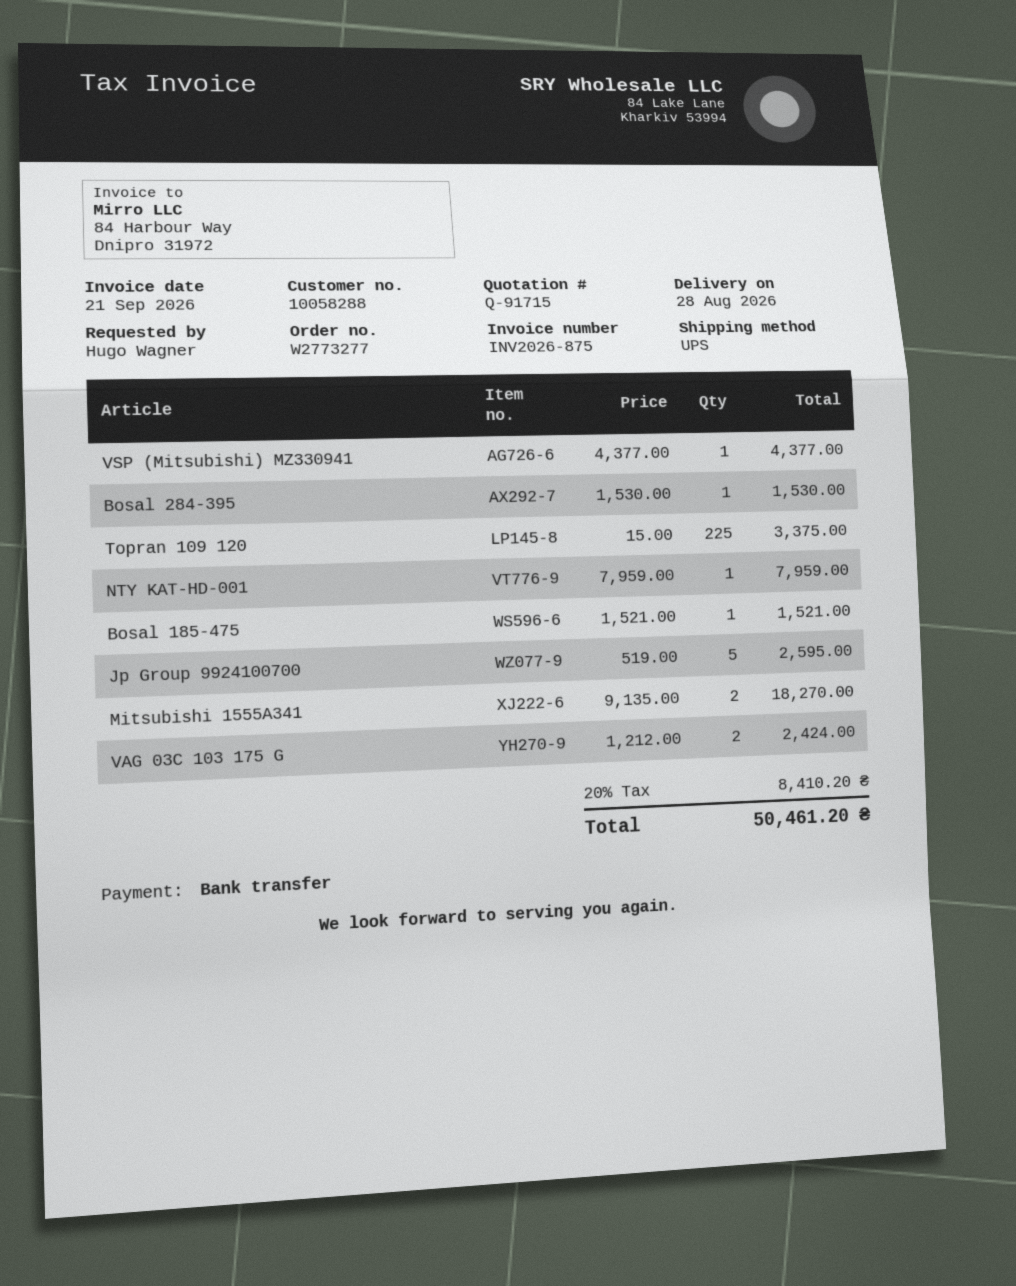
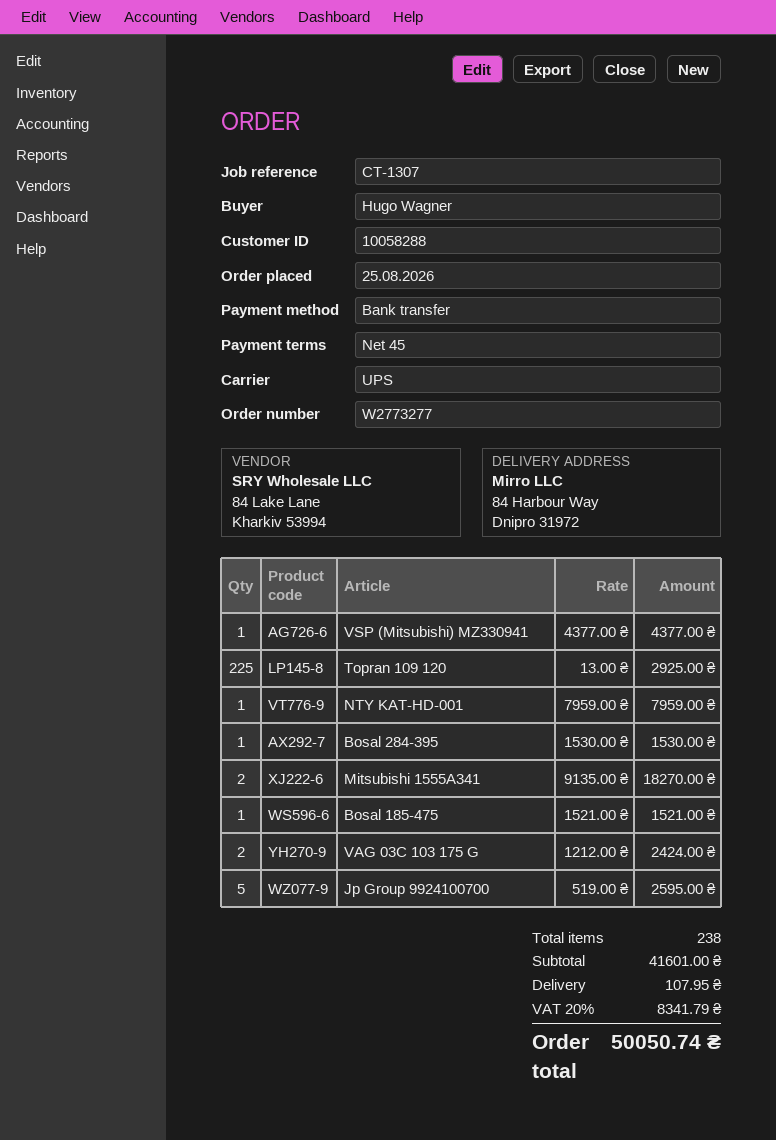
Topran 109 120: 225 x 15.00 = 3375.00 -> 225 x 13.00 = 2925.00
shipping: none -> 107.95
tax: 20% = 8410.20 -> 20% = 8341.79
total: 50461.20 -> 50050.74

